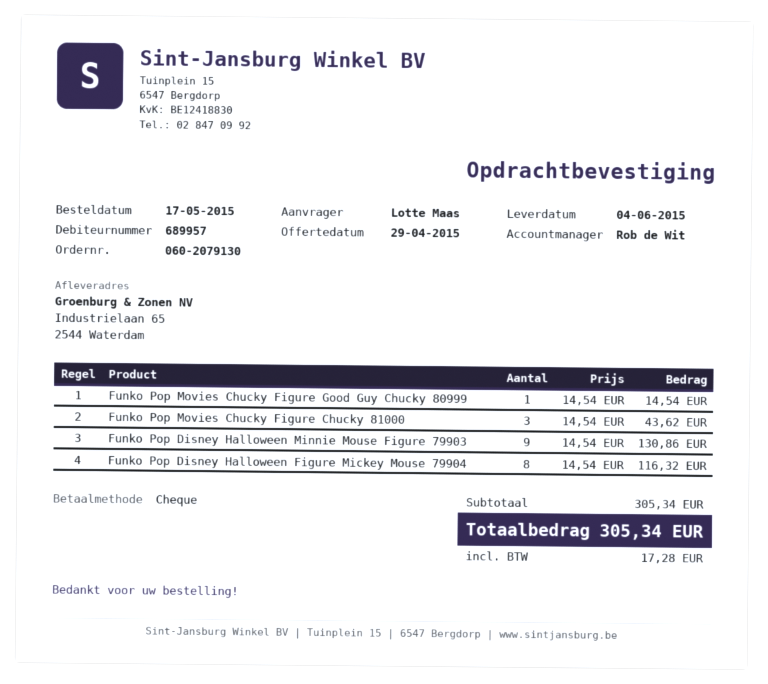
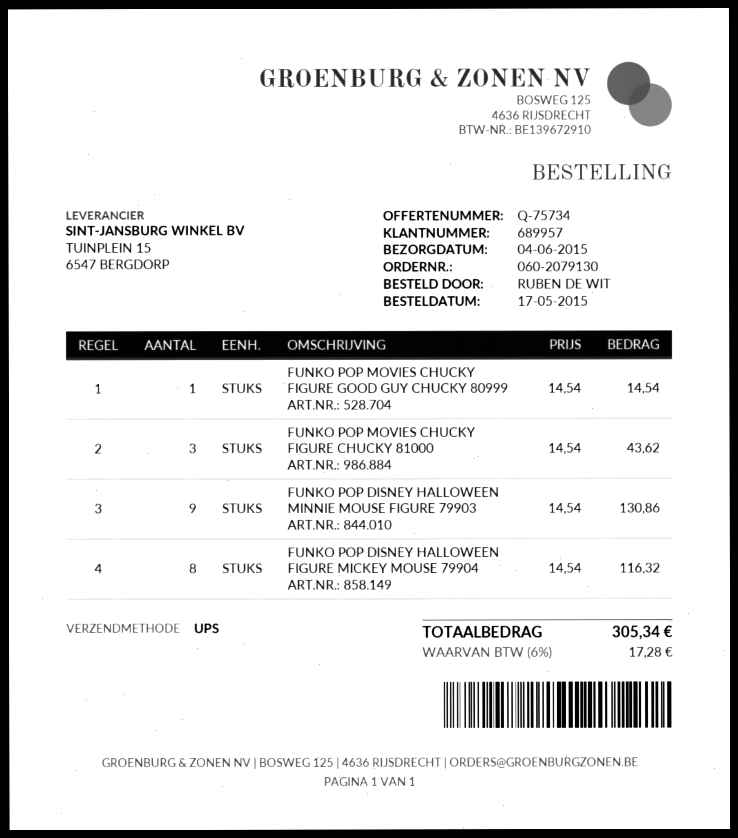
ordered by: Lotte Maas -> RUBEN DE WIT

